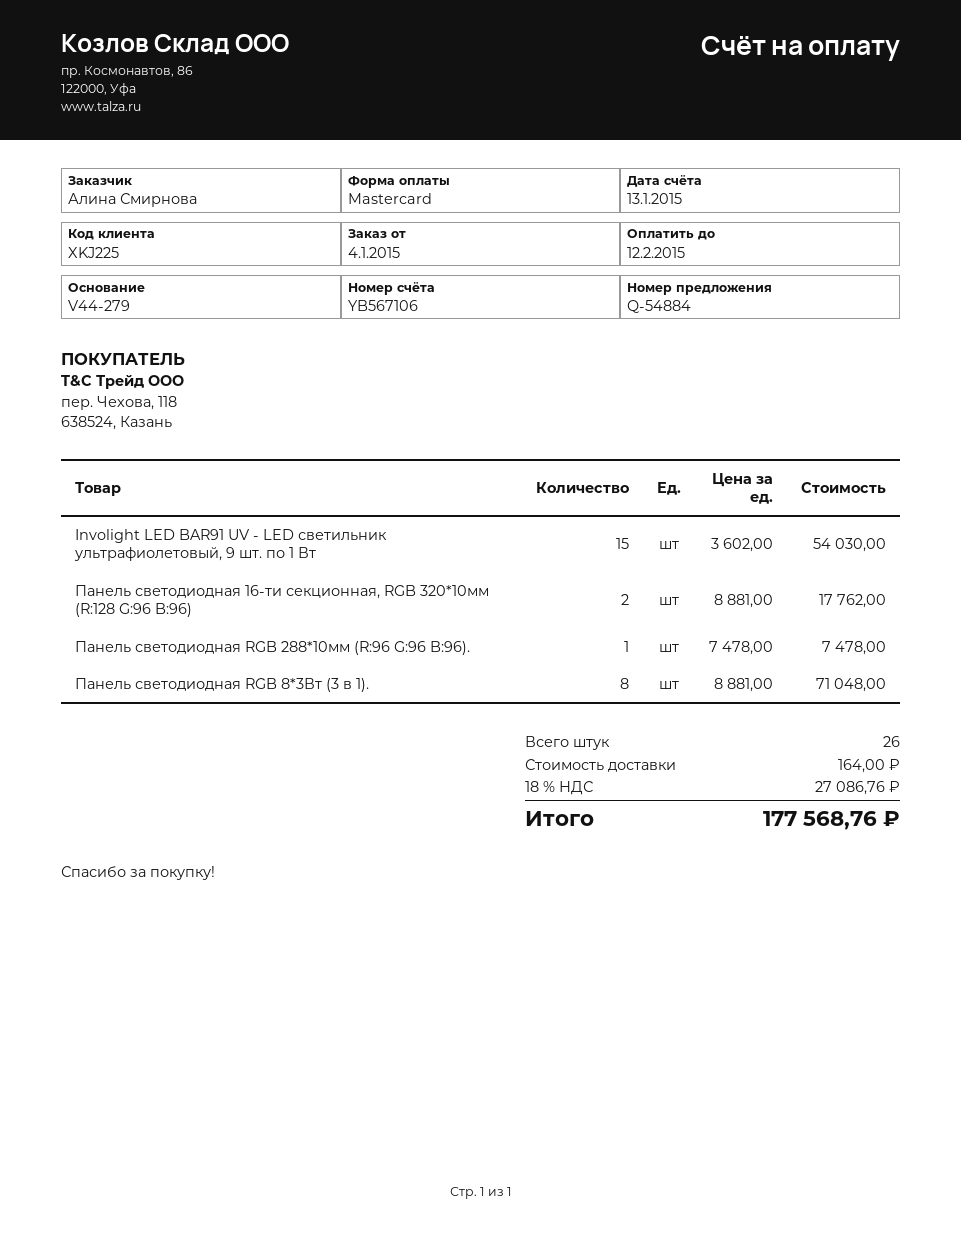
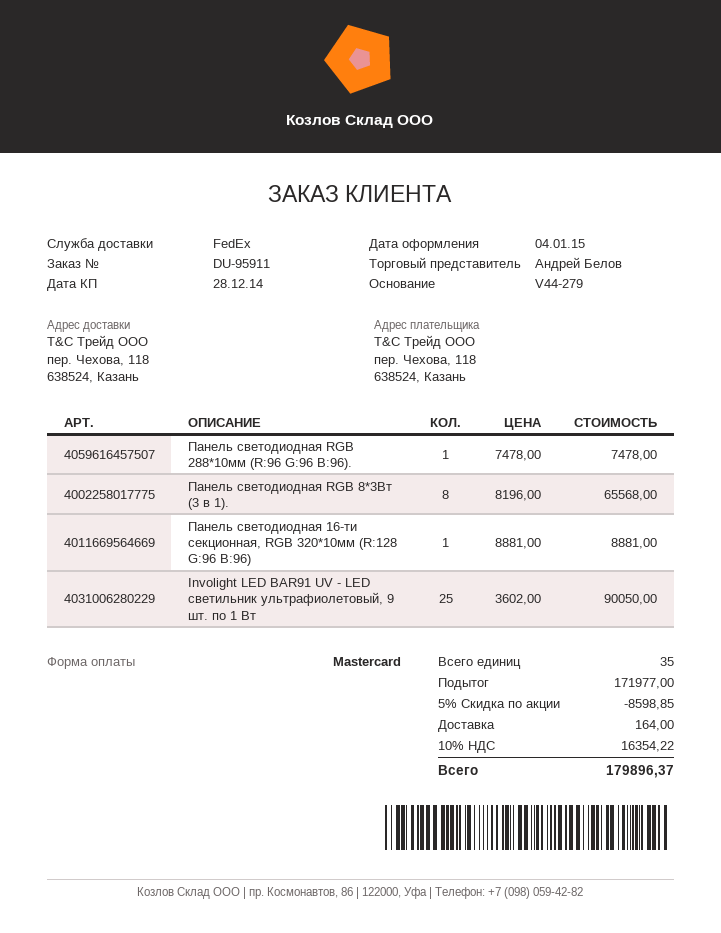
Involight LED BAR91 UV - LED светильник ультрафиолетовый, 9 шт. по 1 Вт: 15 x 3602.00 = 54030.00 -> 25 x 3602.00 = 90050.00
Панель светодиодная 16-ти секционная, RGB 320*10мм (R:128 G:96 B:96): 2 x 8881.00 = 17762.00 -> 1 x 8881.00 = 8881.00
Панель светодиодная RGB 8*3Вт (3 в 1).: 8 x 8881.00 = 71048.00 -> 8 x 8196.00 = 65568.00
total quantity: 26 -> 35
discount: none -> 5% = 8598.85
tax: 18% = 27086.76 -> 10% = 16354.22
total: 177568.76 -> 179896.37

